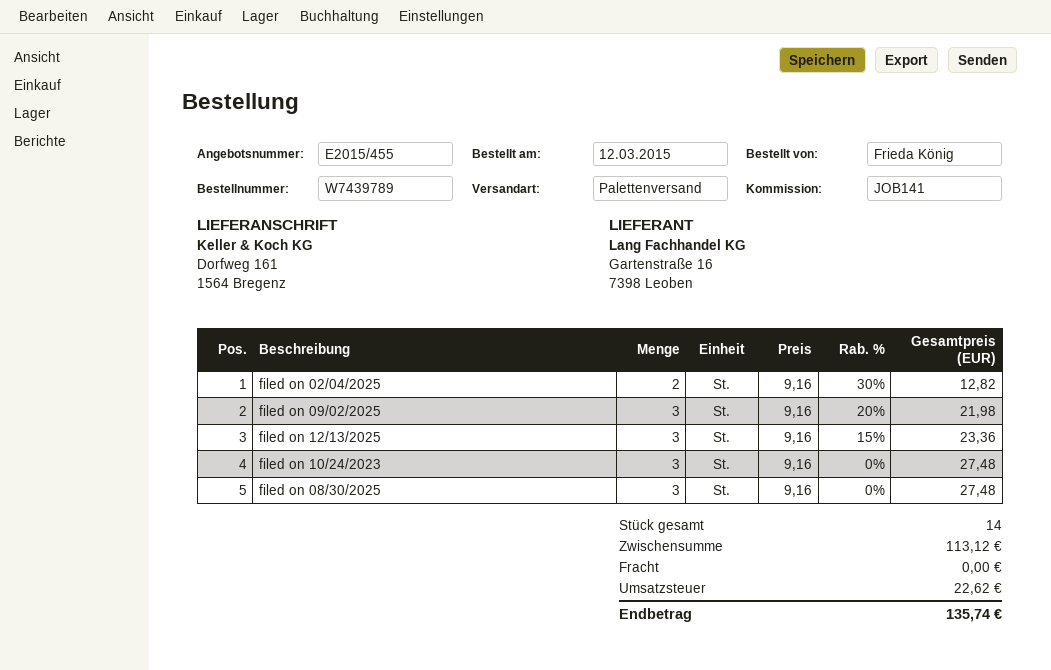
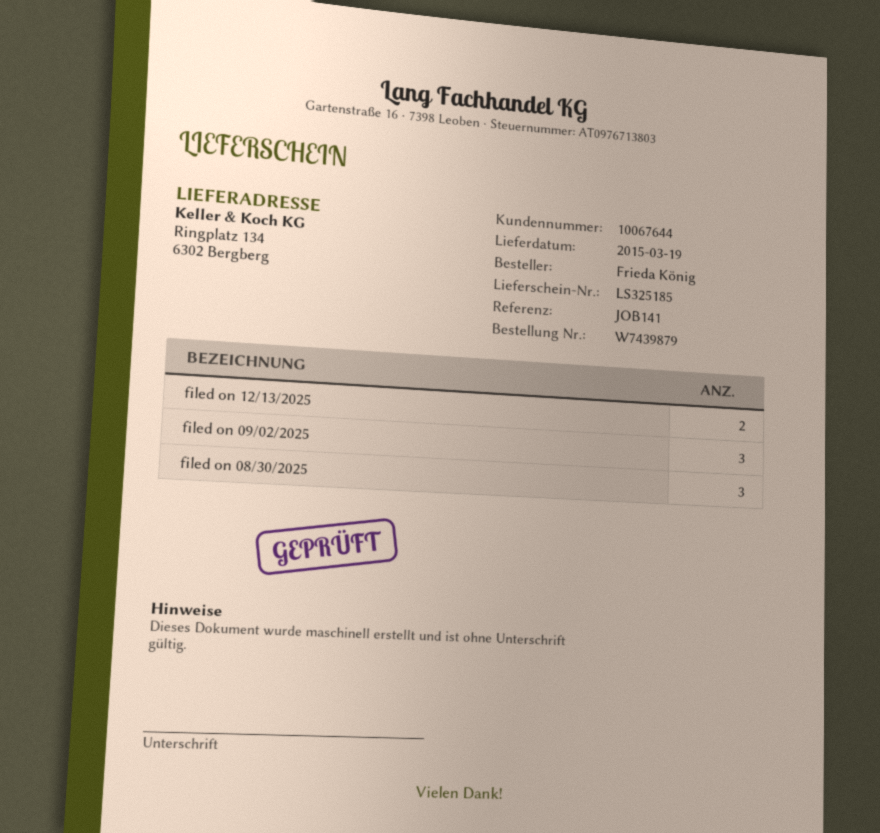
order number: W7439789 -> W7439879
ship to: Dorfweg 161, 1564 Bregenz -> Ringplatz 134, 6302 Bergberg
filed on 02/04/2025: 2 -> none
filed on 12/13/2025: 3 -> 2
filed on 10/24/2023: 3 -> none

